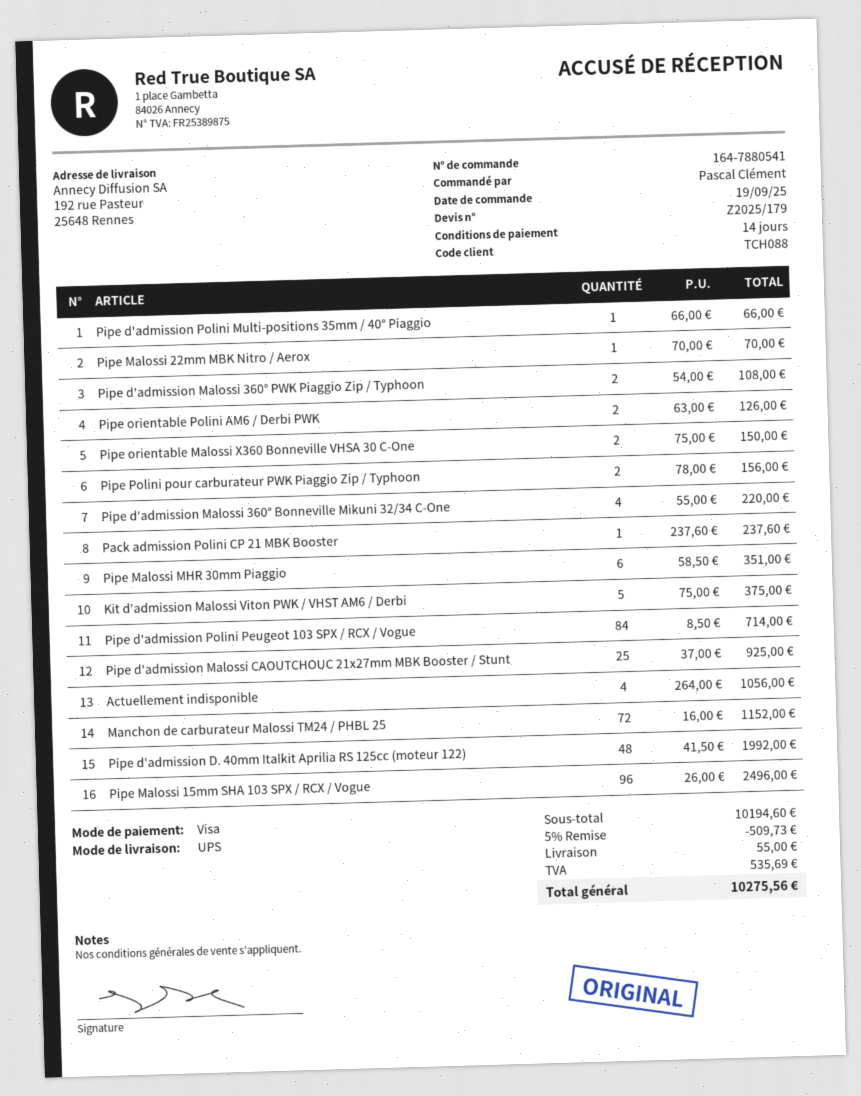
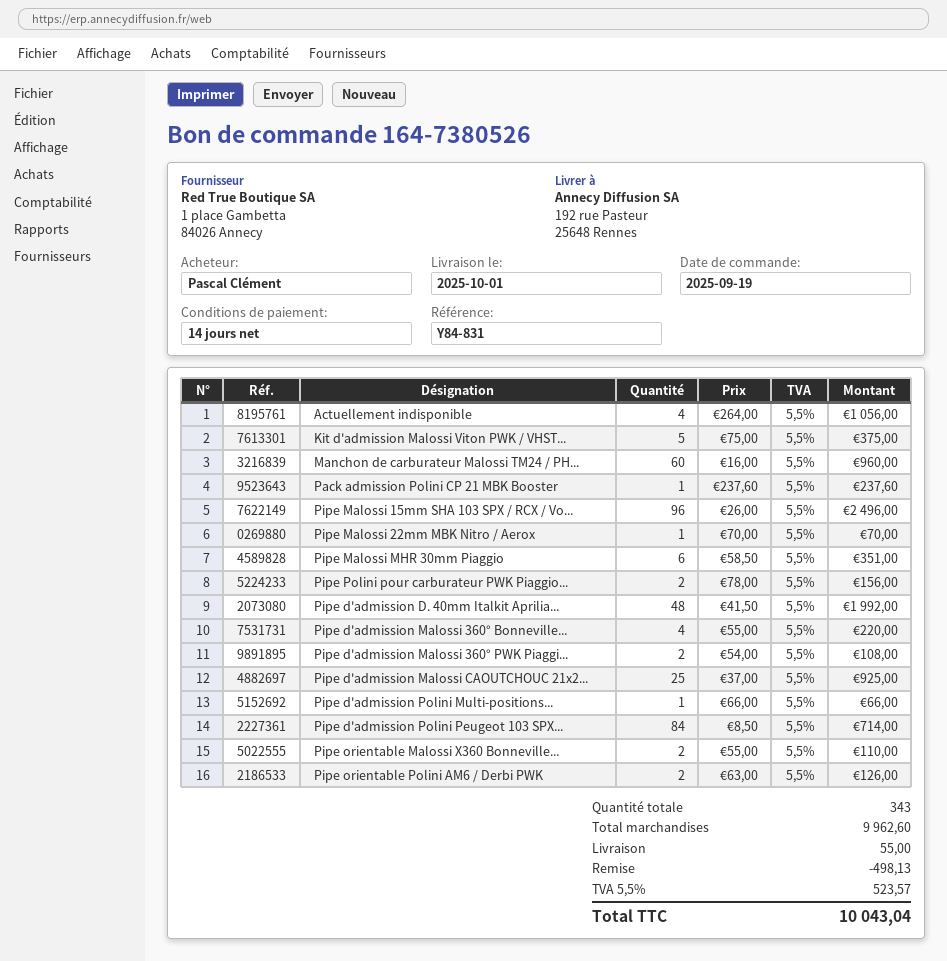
order number: 164-7880541 -> 164-7380526
Pipe orientable Malossi X360 Bonneville VHSA 30 C-One: 2 x 75.00 = 150.00 -> 2 x 55.00 = 110.00
Manchon de carburateur Malossi TM24 / PHBL 25: 72 x 16.00 = 1152.00 -> 60 x 16.00 = 960.00
subtotal: 10194.60 -> 9962.60
discount: 509.73 -> 498.13
tax: 535.69 -> 523.57
total: 10275.56 -> 10043.04

